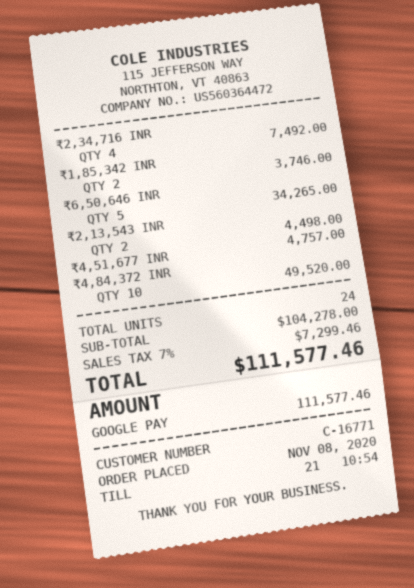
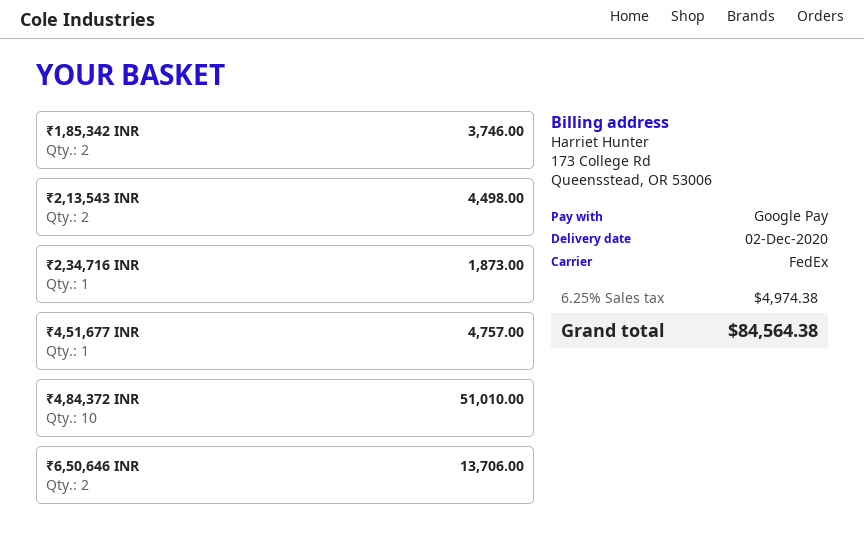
₹2,34,716 INR: 4 for 7492.00 -> 1 for 1873.00
₹6,50,646 INR: 5 for 34265.00 -> 2 for 13706.00
₹4,84,372 INR: 10 for 49520.00 -> 10 for 51010.00
tax: 7% = 7299.46 -> 6.25% = 4974.38
total: 111577.46 -> 84564.38

